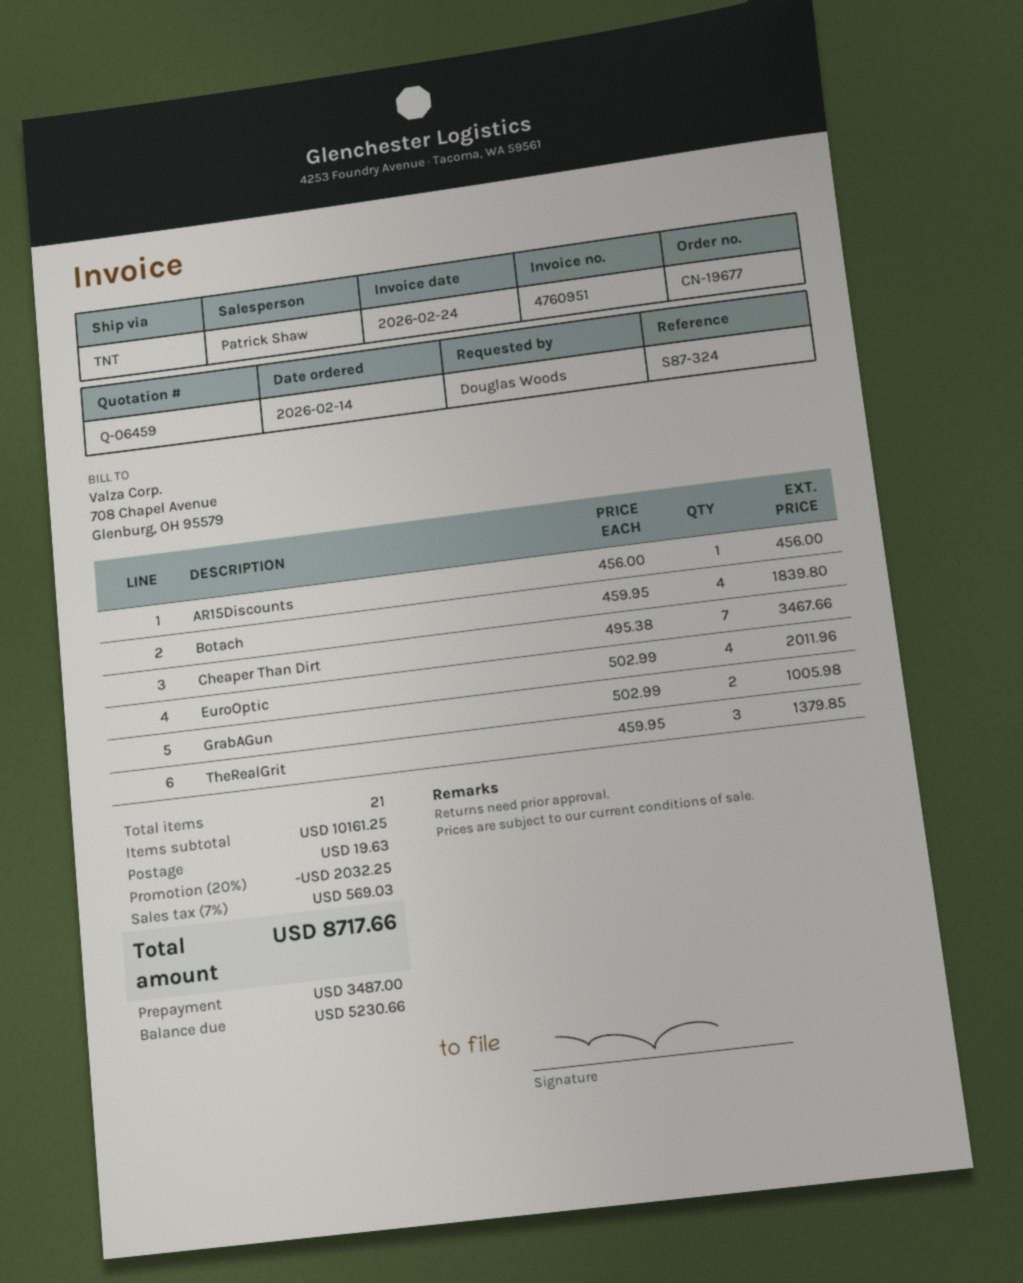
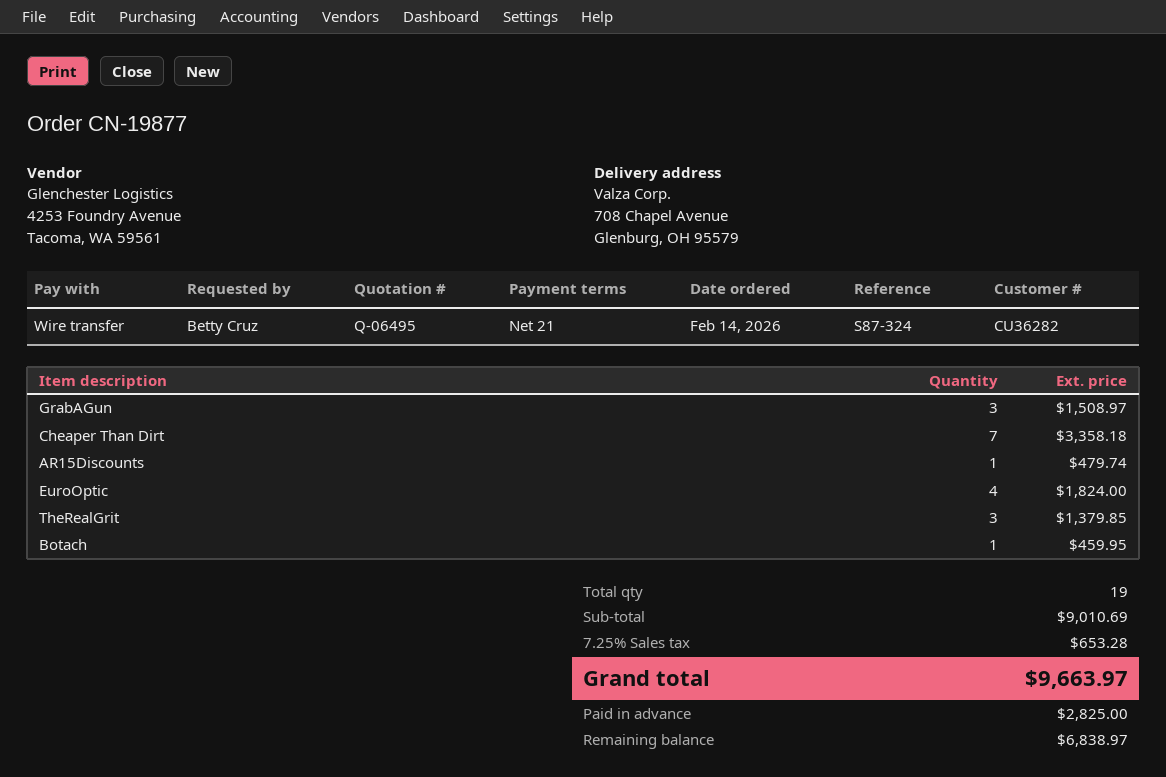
quote number: Q-06459 -> Q-06495
order number: CN-19677 -> CN-19877
ordered by: Douglas Woods -> Betty Cruz
AR15Discounts: 1 for 456.00 -> 1 for 479.74
Botach: 4 for 1839.80 -> 1 for 459.95
Cheaper Than Dirt: 7 for 3467.66 -> 7 for 3358.18
EuroOptic: 4 for 2011.96 -> 4 for 1824.00
GrabAGun: 2 for 1005.98 -> 3 for 1508.97
total quantity: 21 -> 19
subtotal: 10161.25 -> 9010.69
discount: 20% = 2032.25 -> none
shipping: 19.63 -> none
tax: 7% = 569.03 -> 7.25% = 653.28
total: 8717.66 -> 9663.97
deposit: 3487.00 -> 2825.00
balance: 5230.66 -> 6838.97

